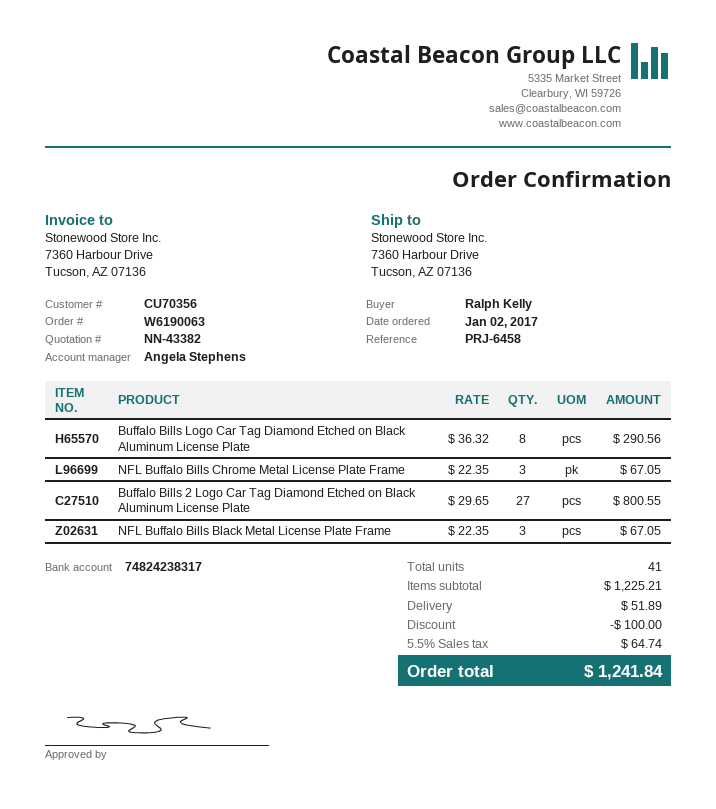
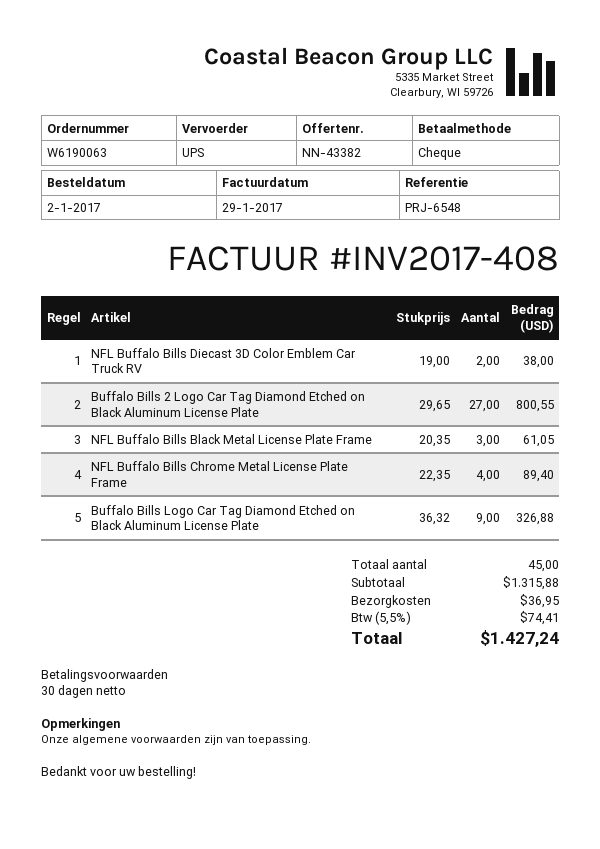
reference: PRJ-6458 -> PRJ-6548
Buffalo Bills Logo Car Tag Diamond Etched on Black Aluminum License Plate: 8 x 36.32 = 290.56 -> 9 x 36.32 = 326.88
NFL Buffalo Bills Chrome Metal License Plate Frame: 3 x 22.35 = 67.05 -> 4 x 22.35 = 89.40
NFL Buffalo Bills Black Metal License Plate Frame: 3 x 22.35 = 67.05 -> 3 x 20.35 = 61.05
NFL Buffalo Bills Diecast 3D Color Emblem Car Truck RV: none -> 2 x 19.00 = 38.00
total quantity: 41 -> 45
subtotal: 1225.21 -> 1315.88
discount: 100.00 -> none
shipping: 51.89 -> 36.95
tax: 5.5% = 64.74 -> 5.5% = 74.41
total: 1241.84 -> 1427.24

